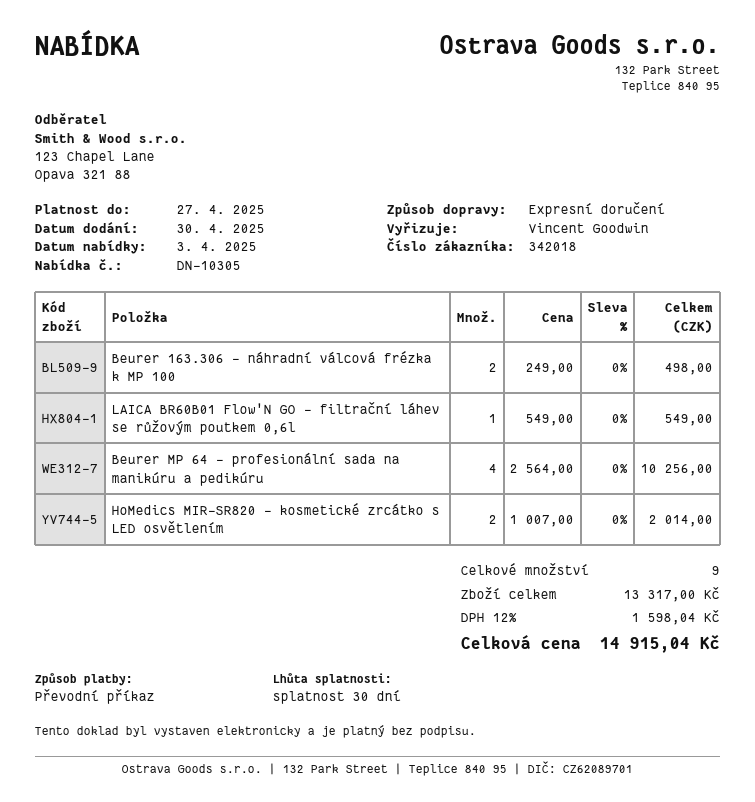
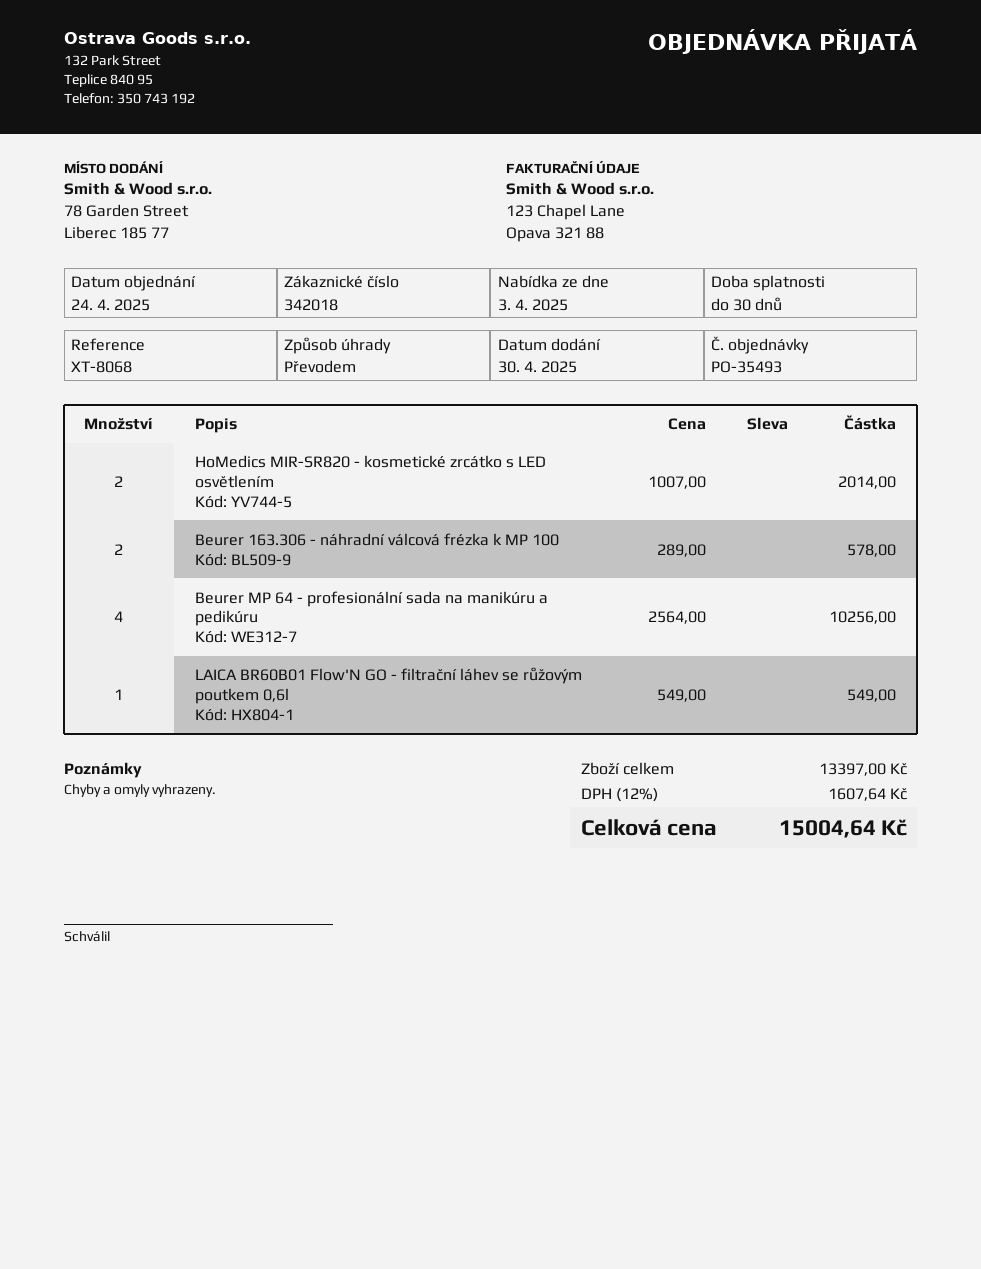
Beurer 163.306 - náhradní válcová frézka k MP 100: 2 x 249.00 = 498.00 -> 2 x 289.00 = 578.00
subtotal: 13317.00 -> 13397.00
tax: 12% = 1598.04 -> 12% = 1607.64
total: 14915.04 -> 15004.64

